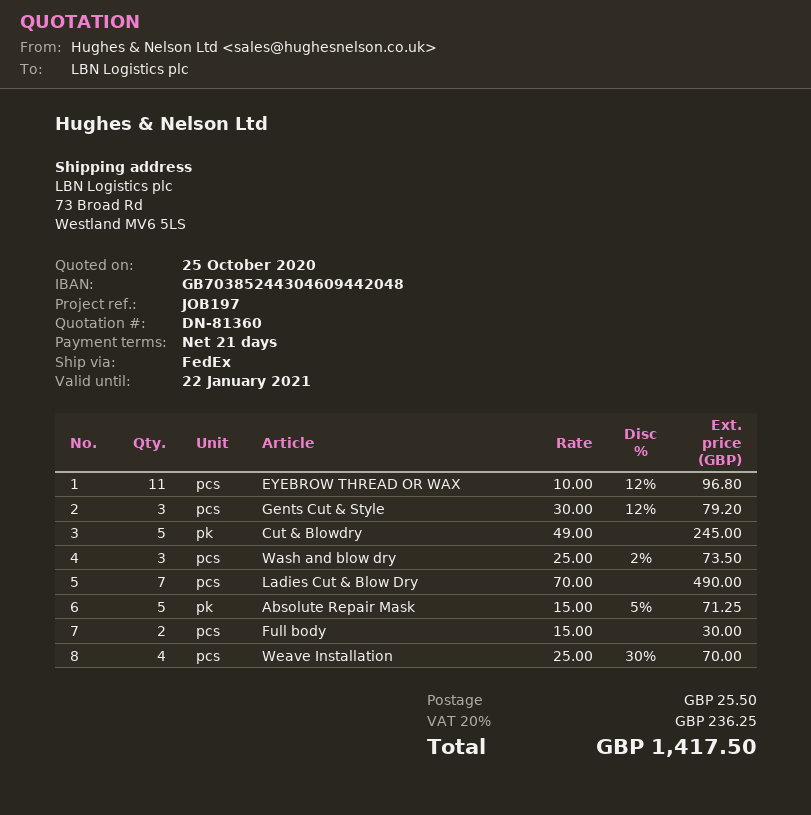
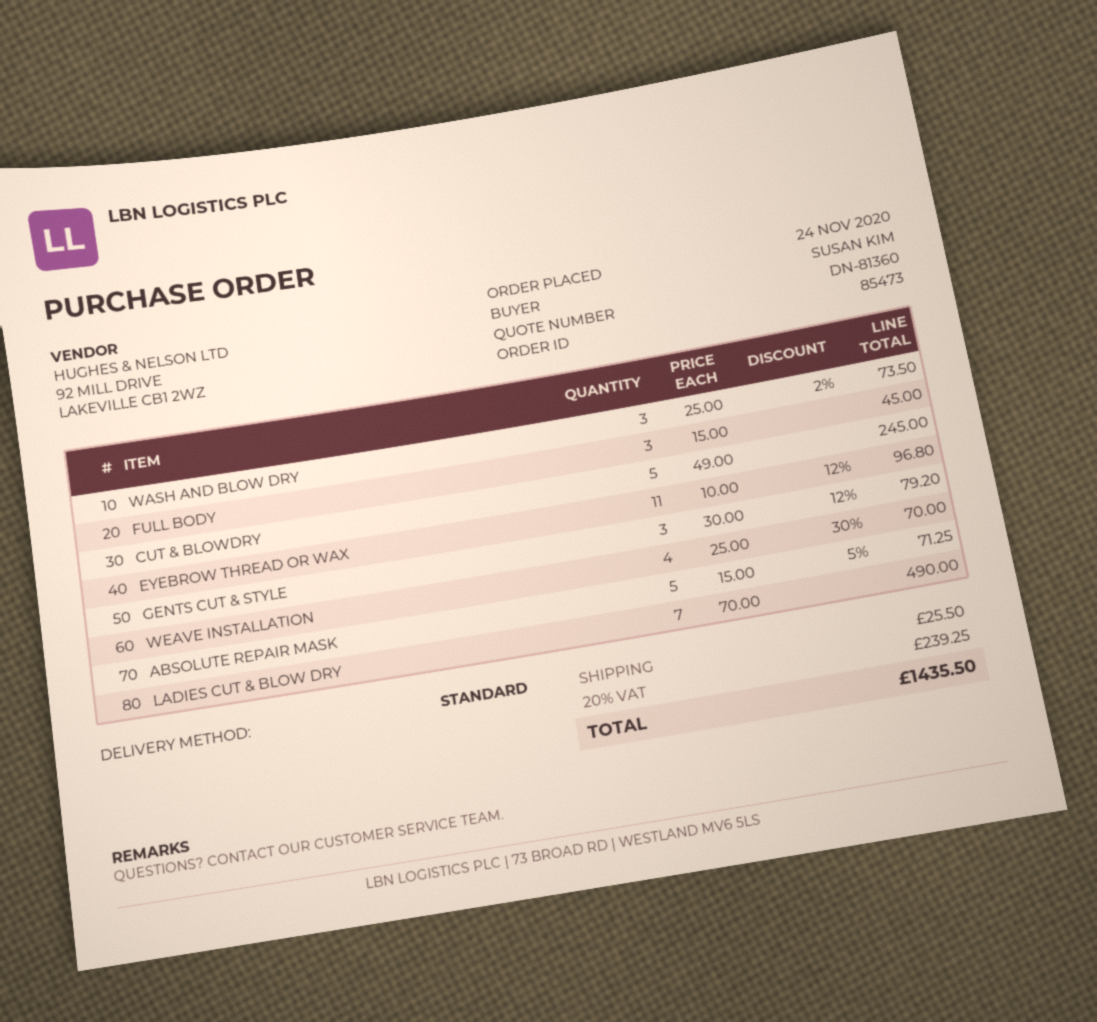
shipping method: FedEx -> standard
Full body: 2 x 15.00 = 30.00 -> 3 x 15.00 = 45.00
tax: 20% = 236.25 -> 20% = 239.25
total: 1417.50 -> 1435.50

